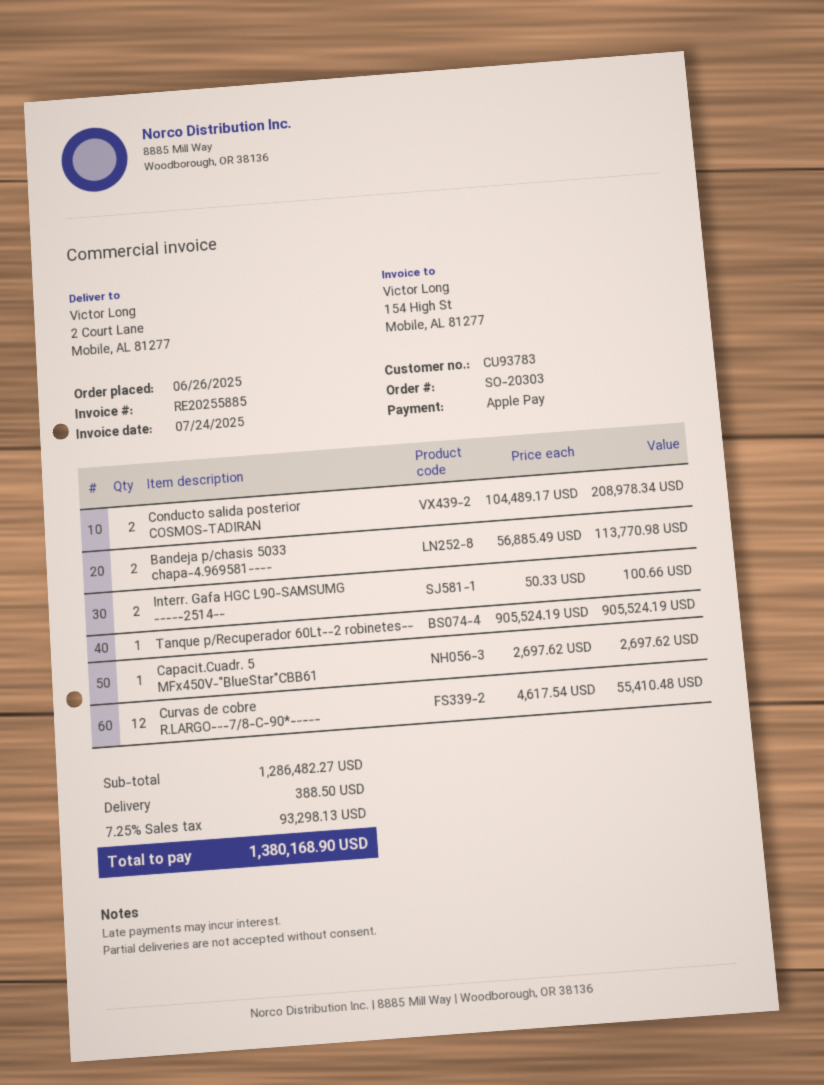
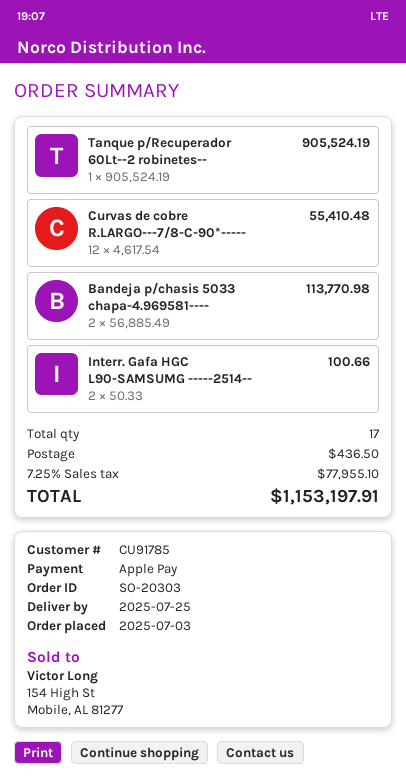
order date: 2025-06-26 -> 2025-07-03
customer number: CU93783 -> CU91785
Conducto salida posterior COSMOS-TADIRAN: 2 x 104489.17 = 208978.34 -> none
Capacit.Cuadr. 5 MFx450V-"BlueStar"CBB61: 1 x 2697.62 = 2697.62 -> none
shipping: 388.50 -> 436.50
tax: 7.25% = 93298.13 -> 7.25% = 77955.10
total: 1380168.90 -> 1153197.91

